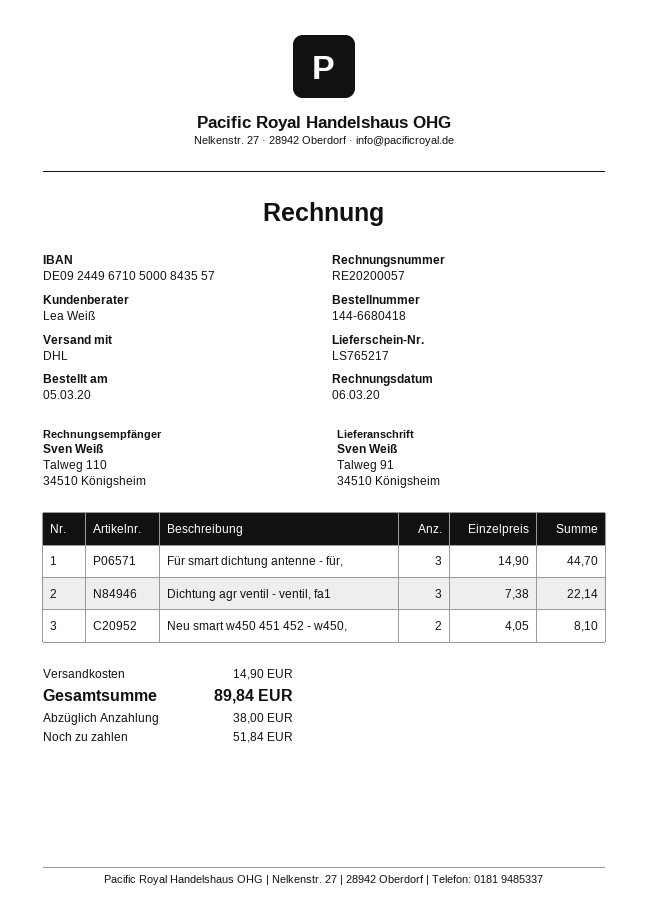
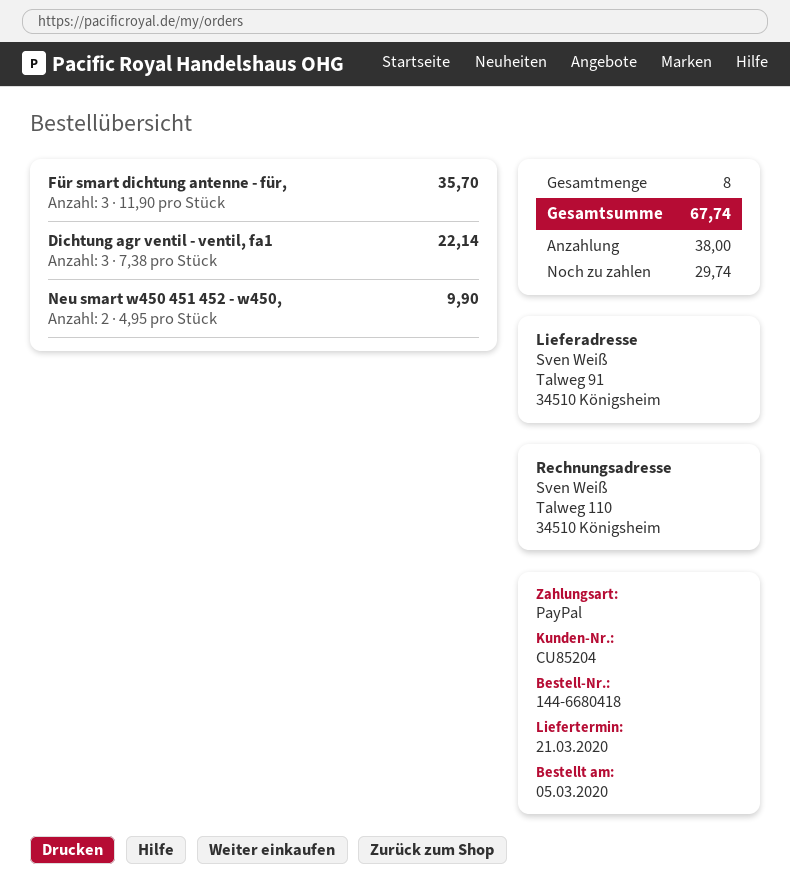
Für smart dichtung antenne - für,: 3 x 14.90 = 44.70 -> 3 x 11.90 = 35.70
Neu smart w450 451 452 - w450,: 2 x 4.05 = 8.10 -> 2 x 4.95 = 9.90
shipping: 14.90 -> none
total: 89.84 -> 67.74
balance: 51.84 -> 29.74

